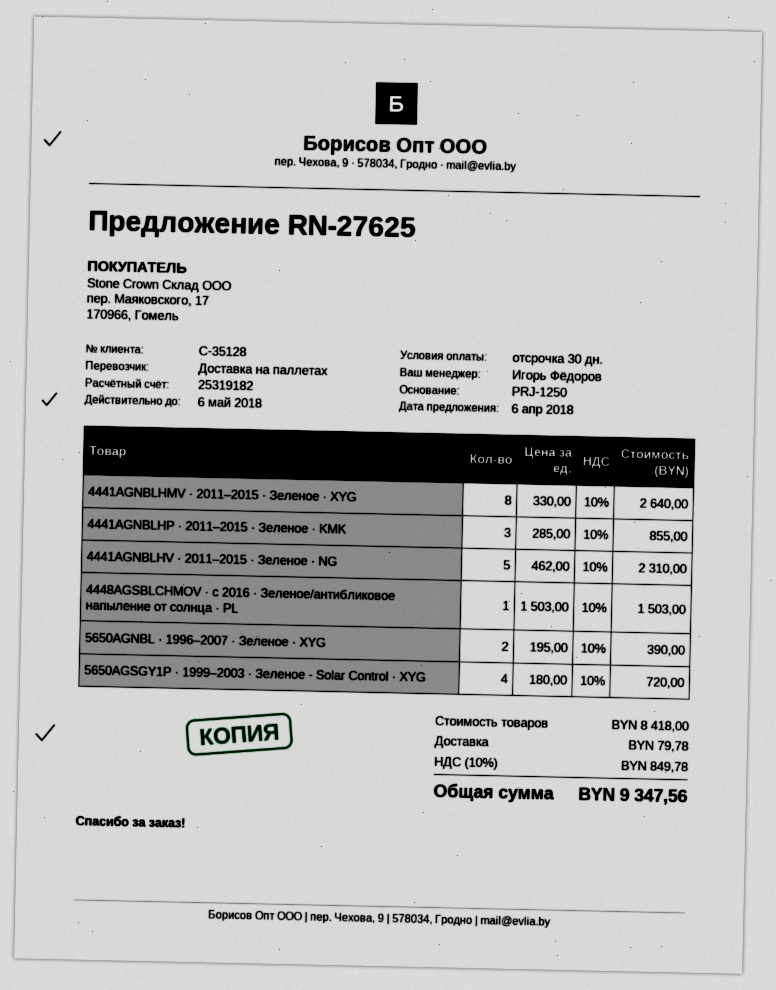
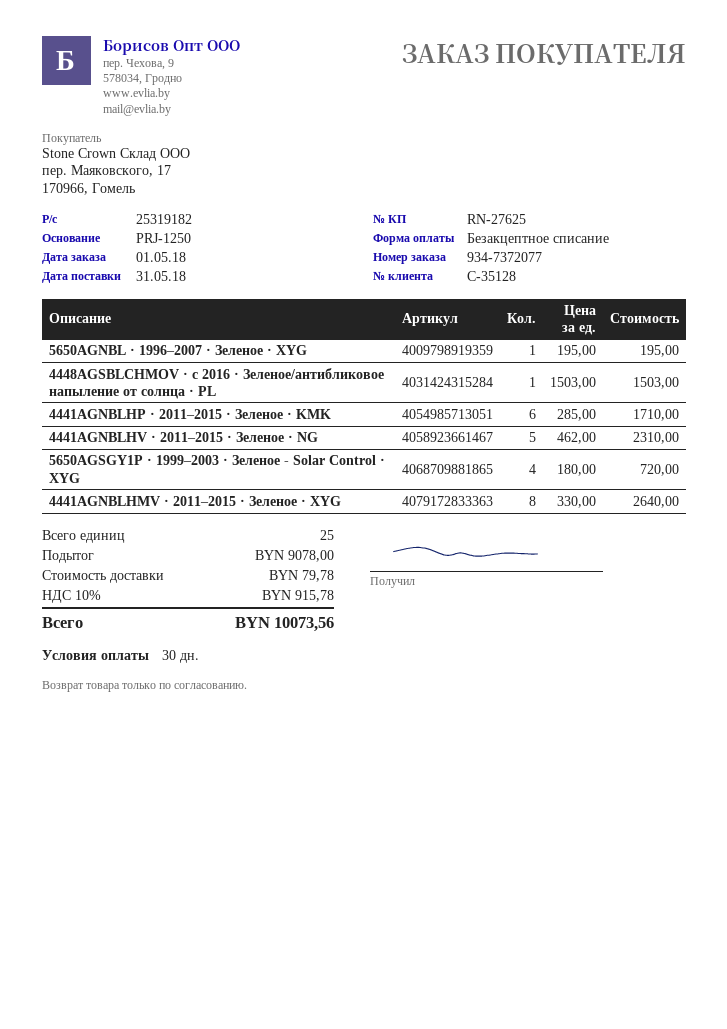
4441AGNBLHP · 2011–2015 · Зеленое · KMK: 3 x 285.00 = 855.00 -> 6 x 285.00 = 1710.00
5650AGNBL · 1996–2007 · Зеленое · XYG: 2 x 195.00 = 390.00 -> 1 x 195.00 = 195.00
subtotal: 8418.00 -> 9078.00
tax: 10% = 849.78 -> 10% = 915.78
total: 9347.56 -> 10073.56

